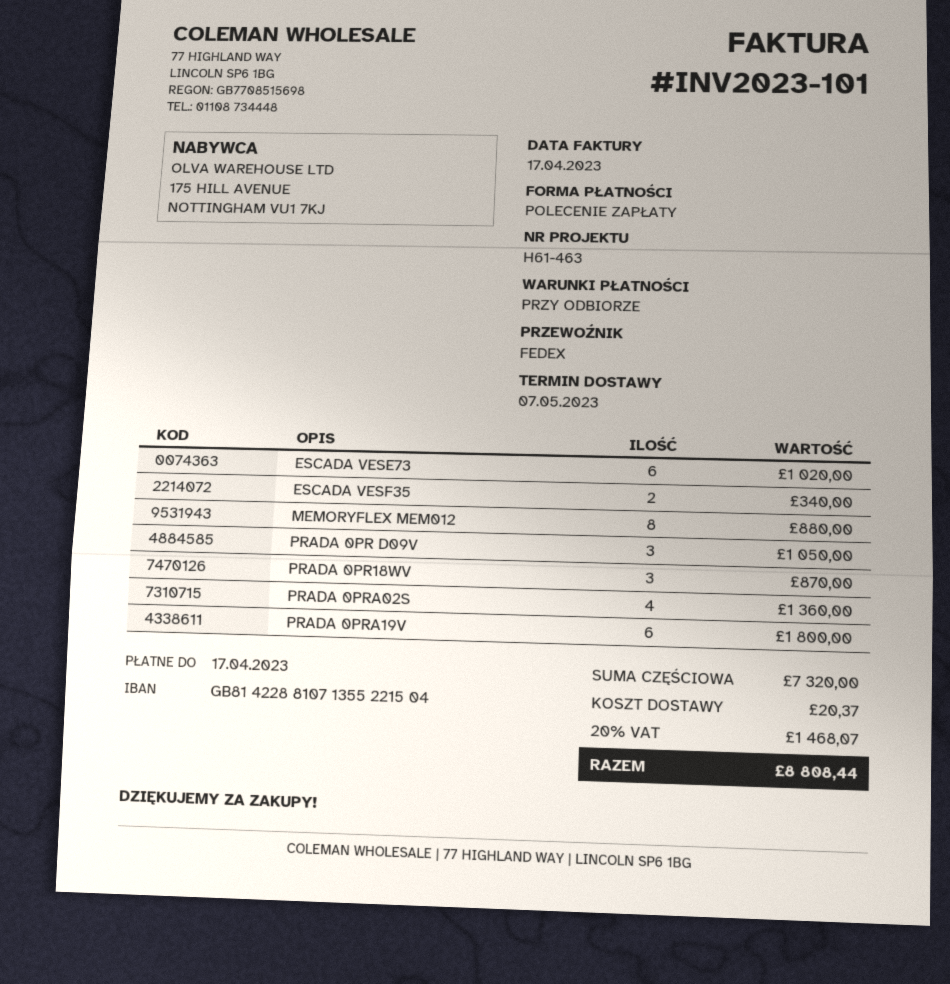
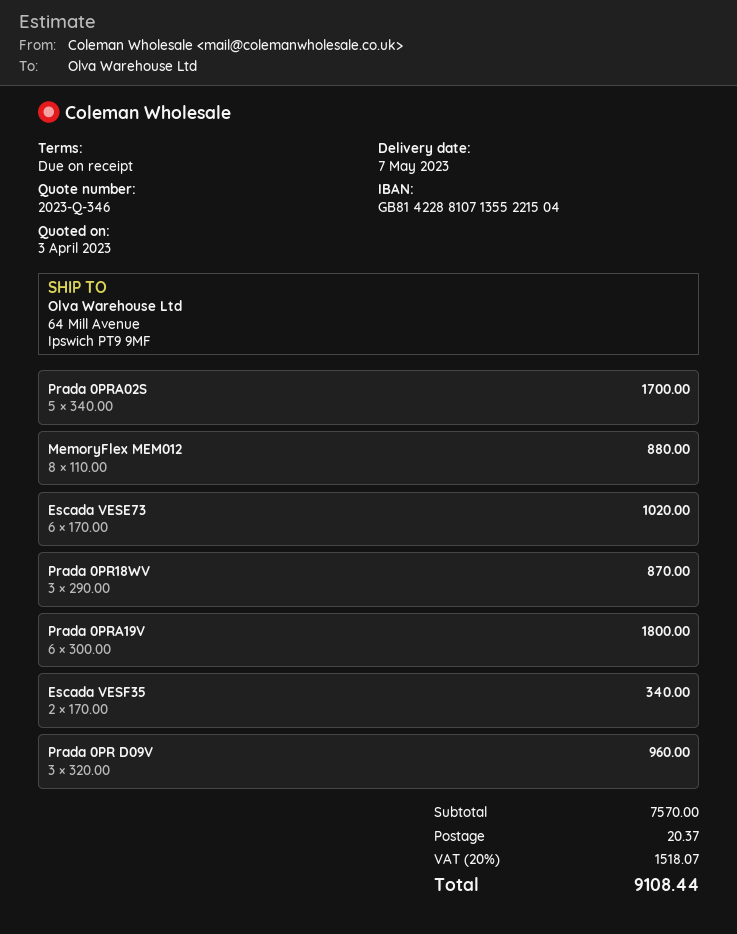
PRADA 0PR D09V: 3 for 1050.00 -> 3 for 960.00
PRADA 0PRA02S: 4 for 1360.00 -> 5 for 1700.00
subtotal: 7320.00 -> 7570.00
tax: 20% = 1468.07 -> 20% = 1518.07
total: 8808.44 -> 9108.44

